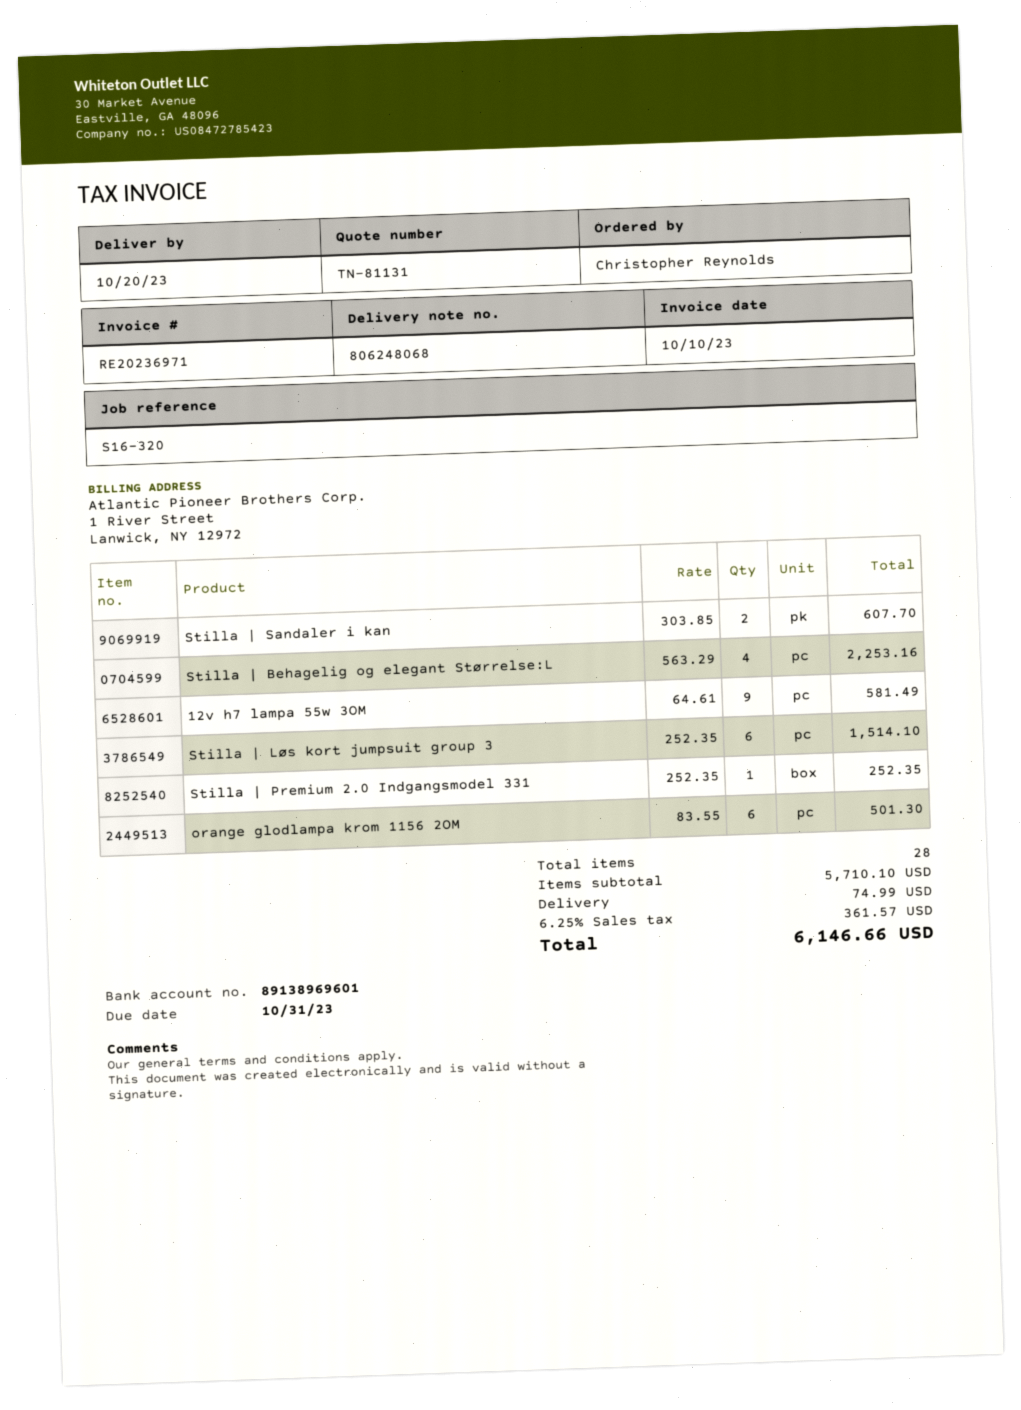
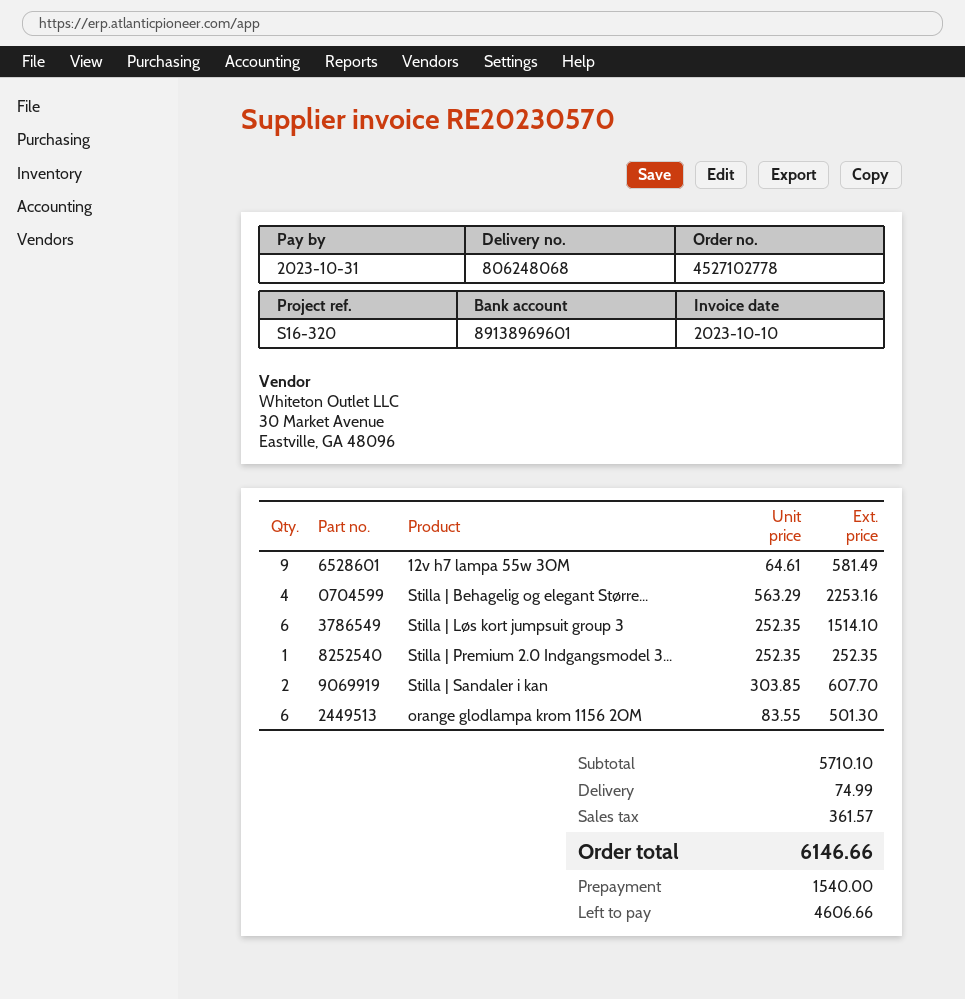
invoice number: RE20236971 -> RE20230570

